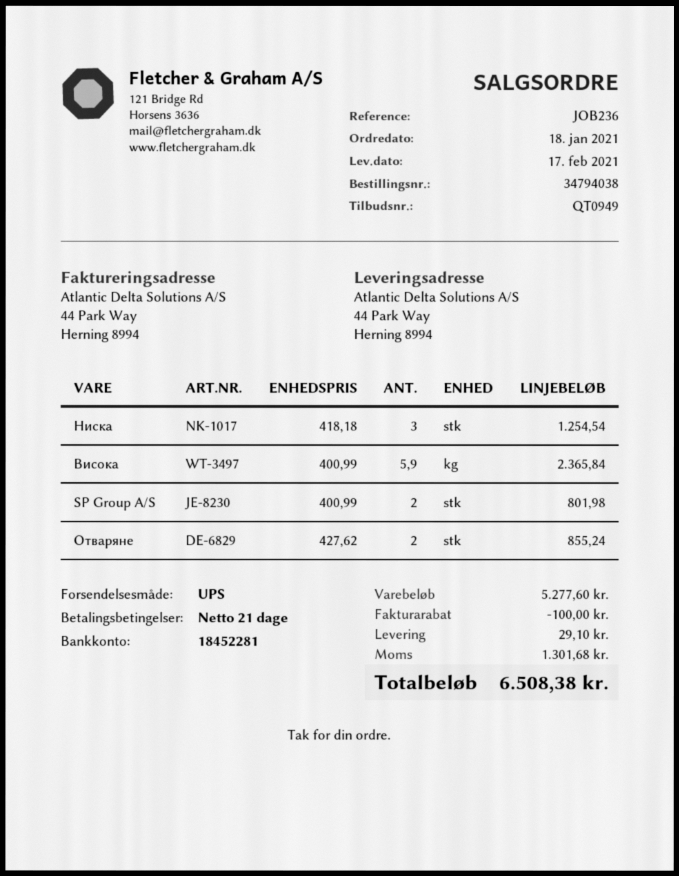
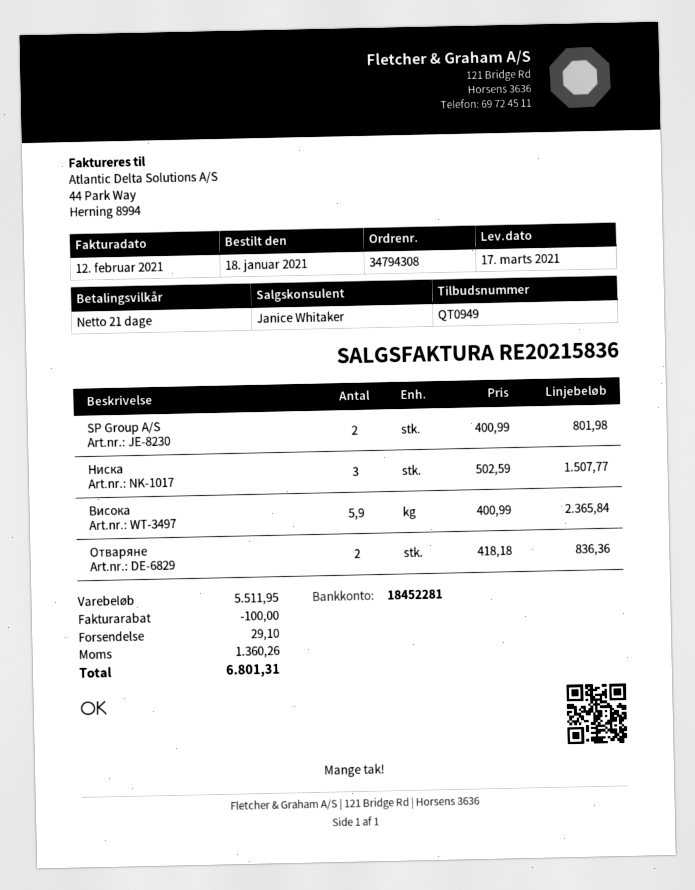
order number: 34794038 -> 34794308
delivery date: 2021-02-17 -> 2021-03-17
Ниска: 3 x 418.18 = 1254.54 -> 3 x 502.59 = 1507.77
Отваряне: 2 x 427.62 = 855.24 -> 2 x 418.18 = 836.36
subtotal: 5277.60 -> 5511.95
tax: 1301.68 -> 1360.26
total: 6508.38 -> 6801.31

